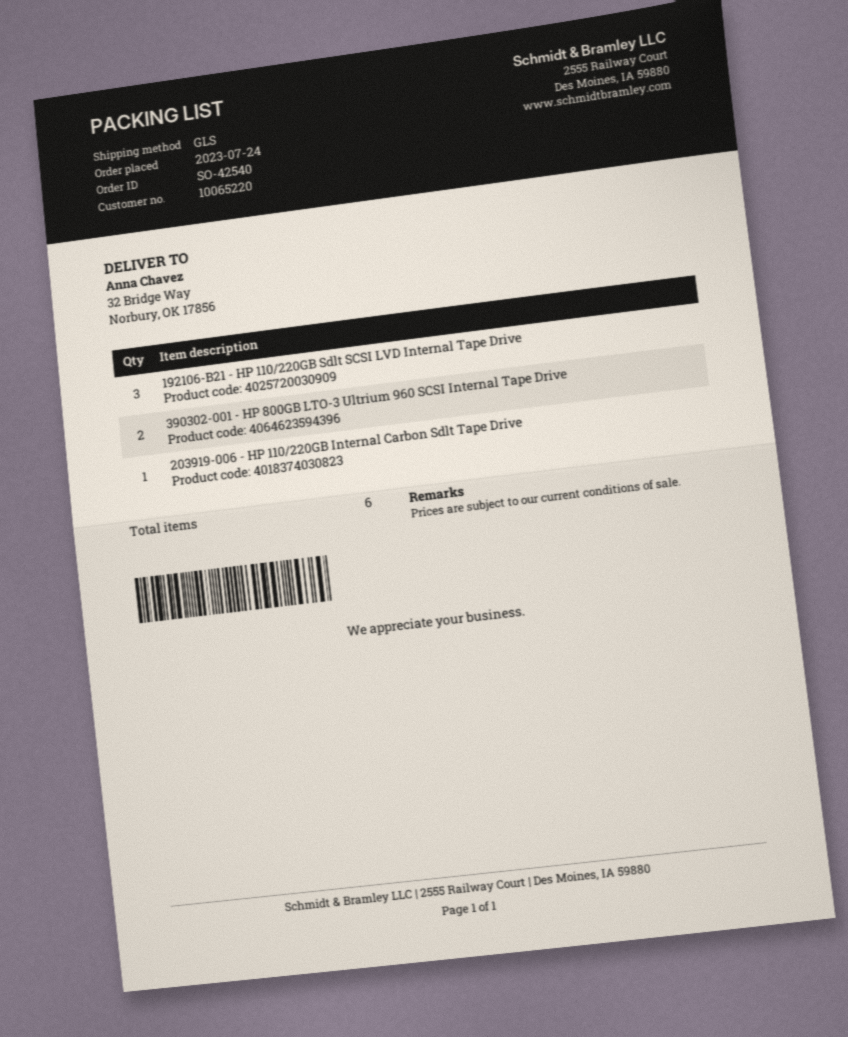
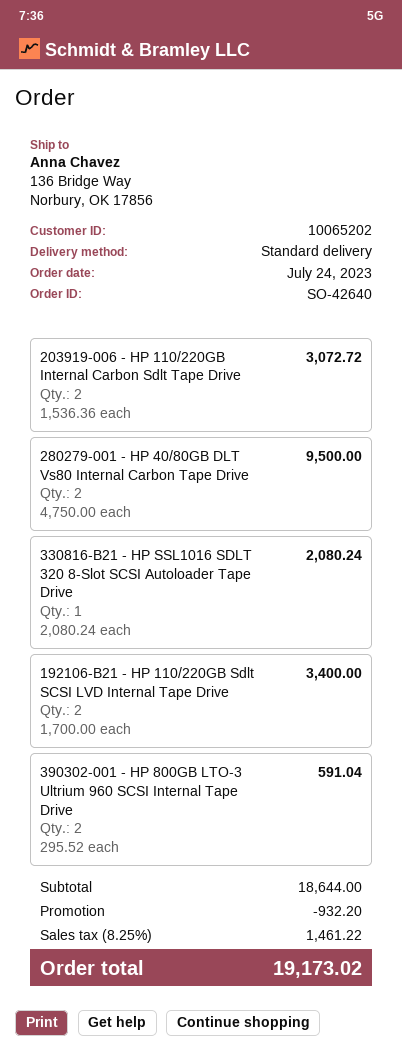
order number: SO-42540 -> SO-42640
customer number: 10065220 -> 10065202
shipping method: GLS -> standard
ship to: 32 Bridge Way, Norbury, OK 17856 -> 136 Bridge Way, Norbury, OK 17856
192106-B21 - HP 110/220GB Sdlt SCSI LVD Internal Tape Drive: 3 -> 2
203919-006 - HP 110/220GB Internal Carbon Sdlt Tape Drive: 1 -> 2
280279-001 - HP 40/80GB DLT Vs80 Internal Carbon Tape Drive: none -> 2
330816-B21 - HP SSL1016 SDLT 320 8-Slot SCSI Autoloader Tape Drive: none -> 1

